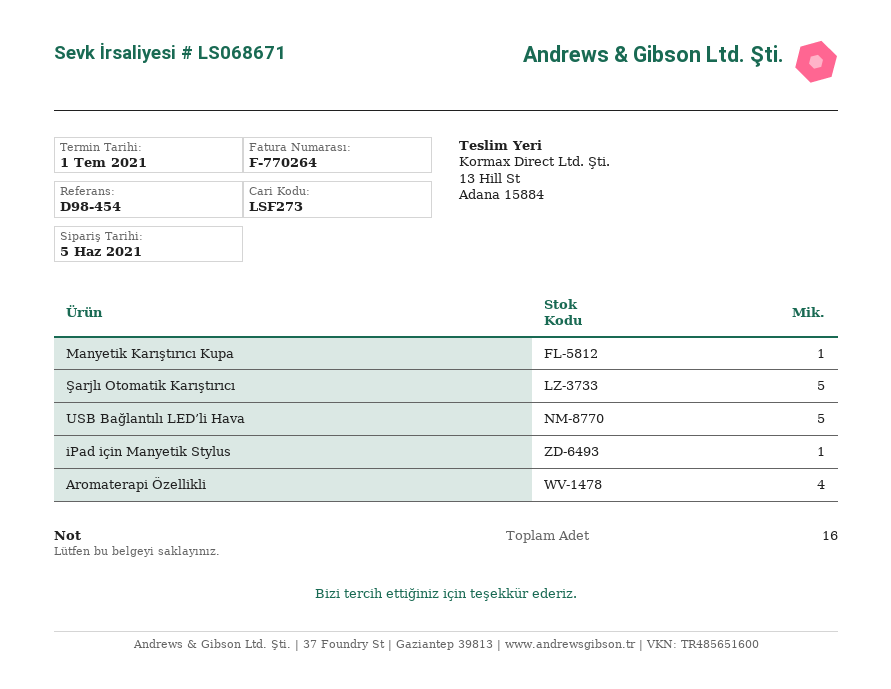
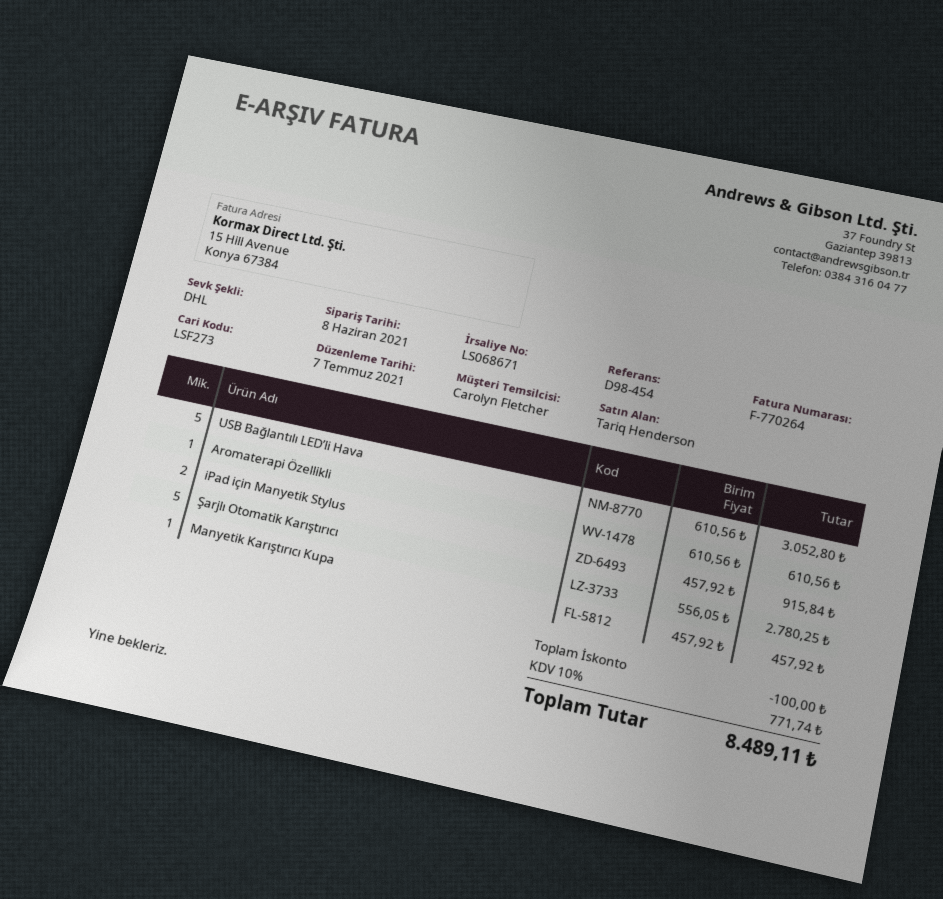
order date: 2021-06-05 -> 2021-06-08
iPad için Manyetik Stylus: 1 -> 2
Aromaterapi Özellikli: 4 -> 1

